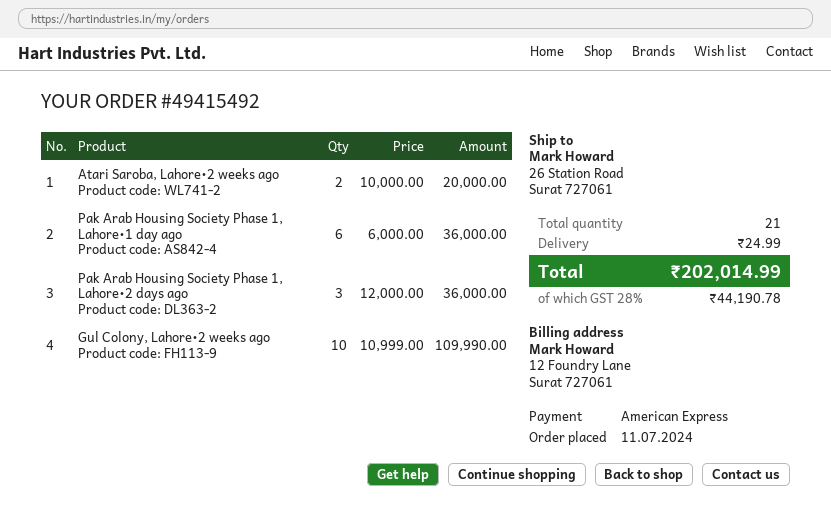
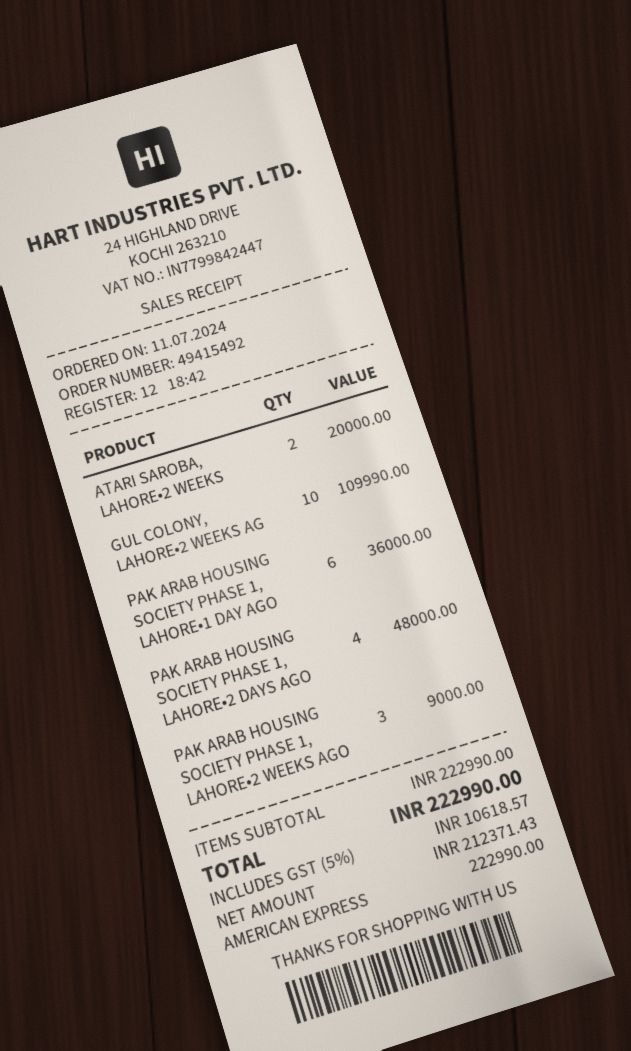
Pak Arab Housing Society Phase 1, Lahore•2 days ago: 3 for 36000.00 -> 4 for 48000.00
PAK ARAB HOUSING SOCIETY PHASE 1, LAHORE•2 WEEKS AGO: none -> 3 for 9000.00
shipping: 24.99 -> none
tax: 28% = 44190.78 -> 5% = 10618.57
total: 202014.99 -> 222990.00

